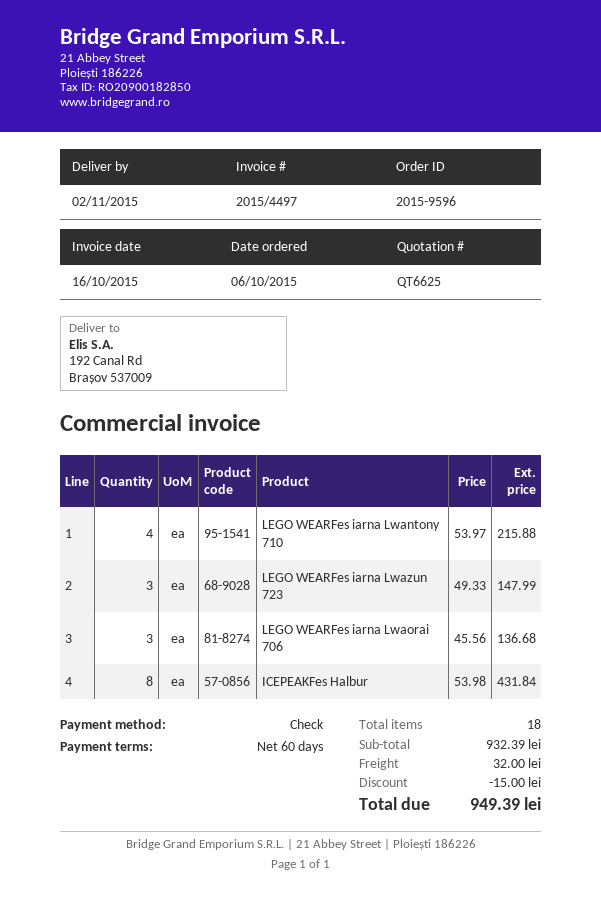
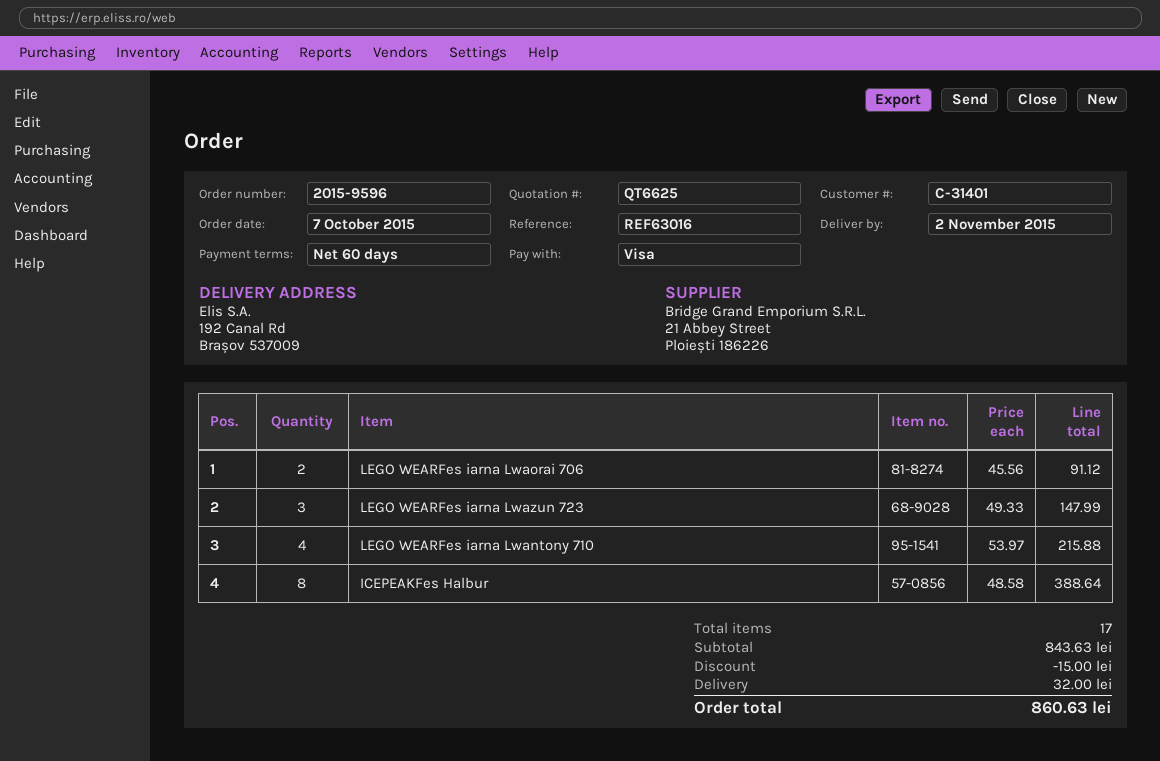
order date: 2015-10-06 -> 2015-10-07
payment method: cheque -> Visa
LEGO WEARFes iarna Lwaorai 706: 3 x 45.56 = 136.68 -> 2 x 45.56 = 91.12
ICEPEAKFes Halbur: 8 x 53.98 = 431.84 -> 8 x 48.58 = 388.64
total quantity: 18 -> 17
subtotal: 932.39 -> 843.63
total: 949.39 -> 860.63

